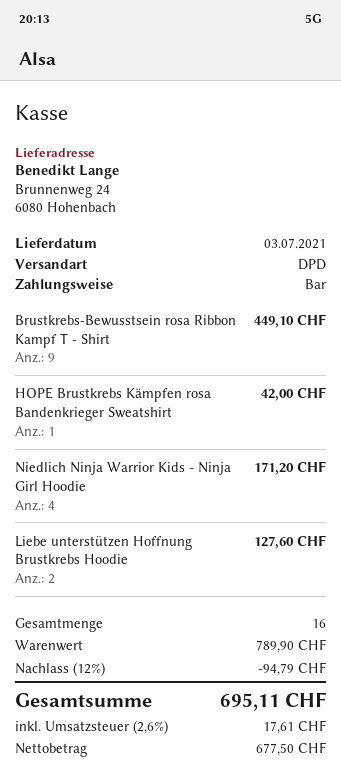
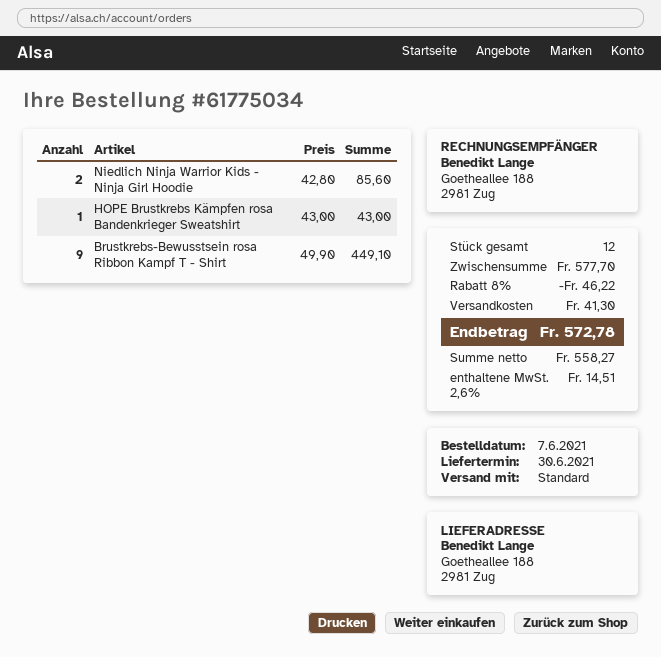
delivery date: 2021-07-03 -> 2021-06-30
shipping method: DPD -> standard
ship to: Brunnenweg 24, 6080 Hohenbach -> Goetheallee 188, 2981 Zug
HOPE Brustkrebs Kämpfen rosa Bandenkrieger Sweatshirt: 1 for 42.00 -> 1 for 43.00
Niedlich Ninja Warrior Kids - Ninja Girl Hoodie: 4 for 171.20 -> 2 for 85.60
Liebe unterstützen Hoffnung Brustkrebs Hoodie: 2 for 127.60 -> none
total quantity: 16 -> 12
subtotal: 789.90 -> 577.70
discount: 12% = 94.79 -> 8% = 46.22
shipping: none -> 41.30
net: 677.50 -> 558.27
tax: 2.6% = 17.61 -> 2.6% = 14.51
total: 695.11 -> 572.78

